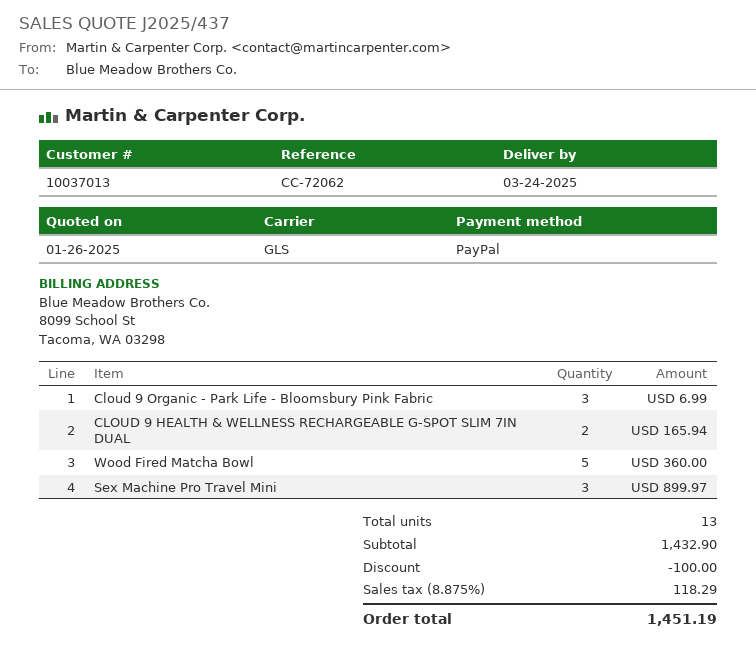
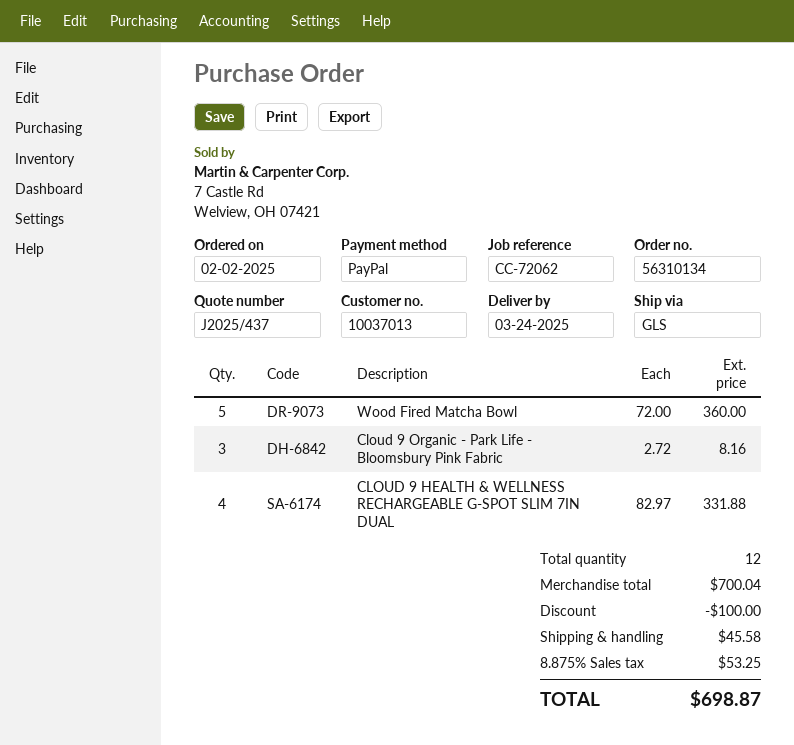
Cloud 9 Organic - Park Life - Bloomsbury Pink Fabric: 3 for 6.99 -> 3 for 8.16
CLOUD 9 HEALTH & WELLNESS RECHARGEABLE G-SPOT SLIM 7IN DUAL: 2 for 165.94 -> 4 for 331.88
Sex Machine Pro Travel Mini: 3 for 899.97 -> none
total quantity: 13 -> 12
subtotal: 1432.90 -> 700.04
shipping: none -> 45.58
tax: 8.875% = 118.29 -> 8.875% = 53.25
total: 1451.19 -> 698.87

